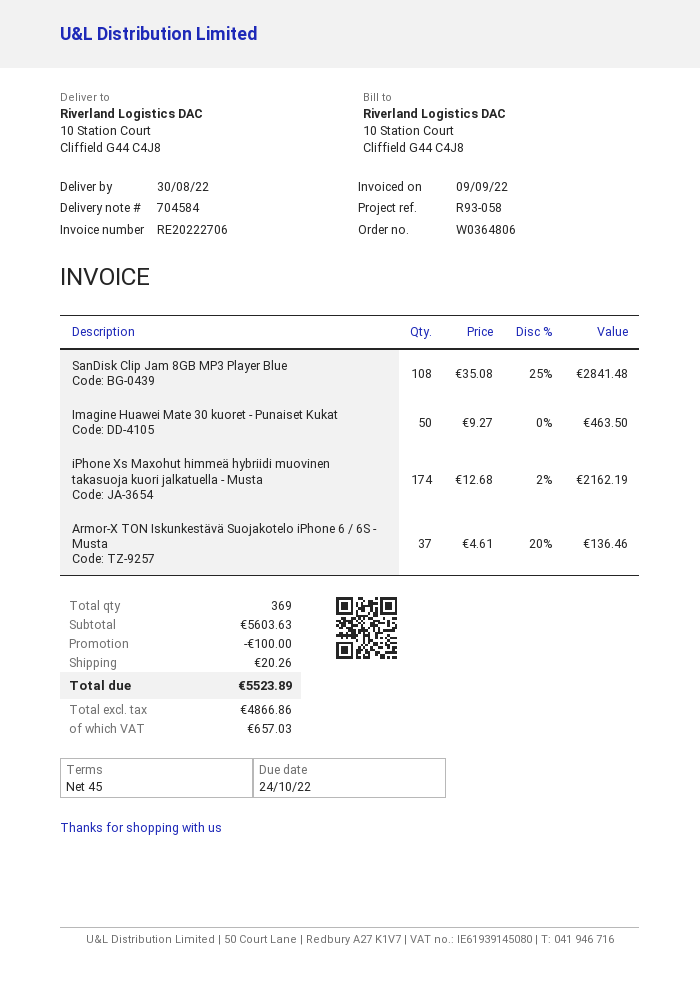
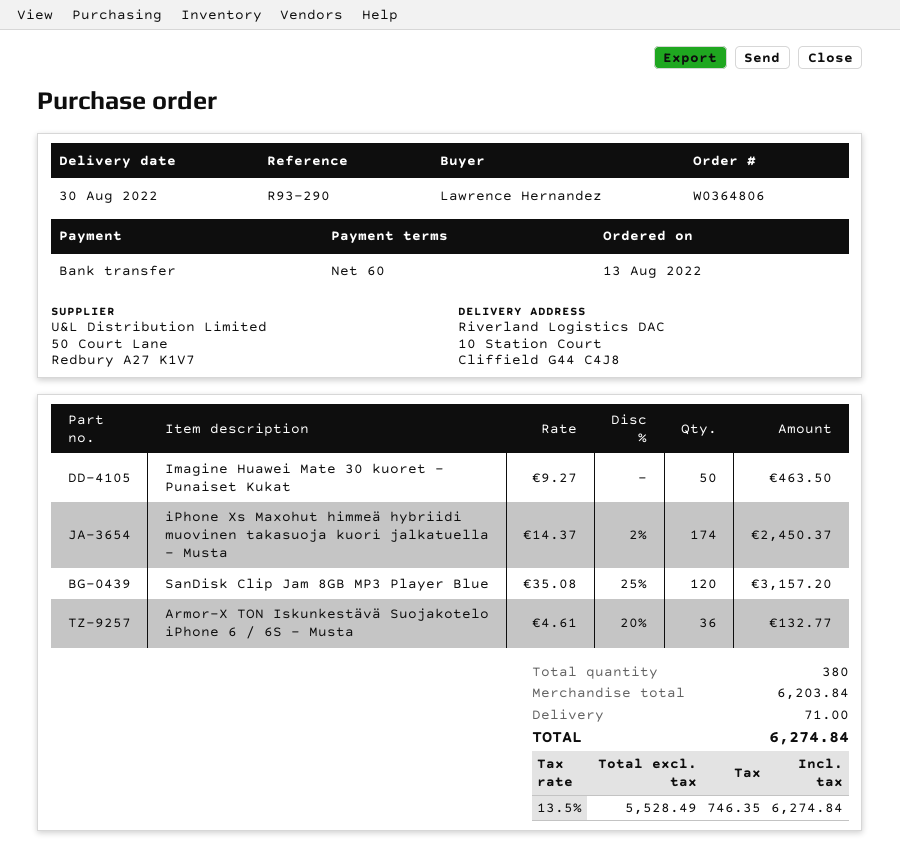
payment terms: 45 days -> 60 days
reference: R93-058 -> R93-290
SanDisk Clip Jam 8GB MP3 Player Blue: 108 x 35.08 - 25% = 2841.48 -> 120 x 35.08 - 25% = 3157.20
iPhone Xs Maxohut himmeä hybriidi muovinen takasuoja kuori jalkatuella - Musta: 174 x 12.68 - 2% = 2162.19 -> 174 x 14.37 - 2% = 2450.37
Armor-X TON Iskunkestävä Suojakotelo iPhone 6 / 6S - Musta: 37 x 4.61 - 20% = 136.46 -> 36 x 4.61 - 20% = 132.77
total quantity: 369 -> 380
subtotal: 5603.63 -> 6203.84
discount: 100.00 -> none
shipping: 20.26 -> 71.00
net: 4866.86 -> 5528.49
tax: 657.03 -> 746.35
total: 5523.89 -> 6274.84

